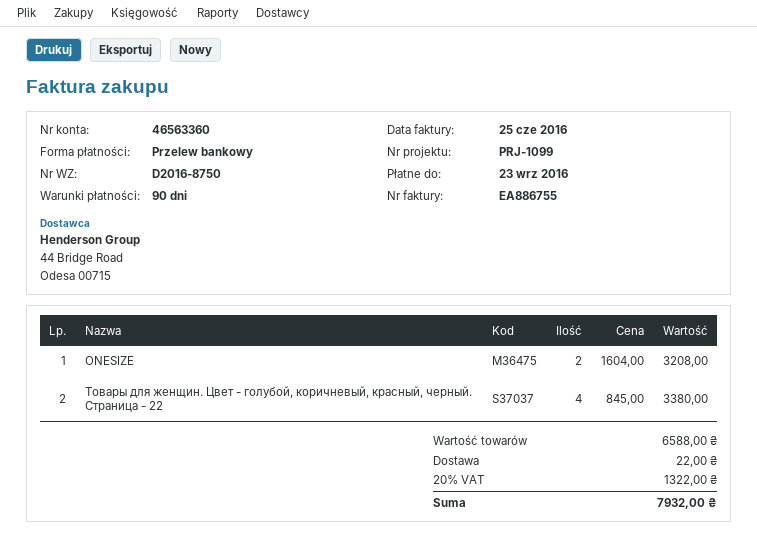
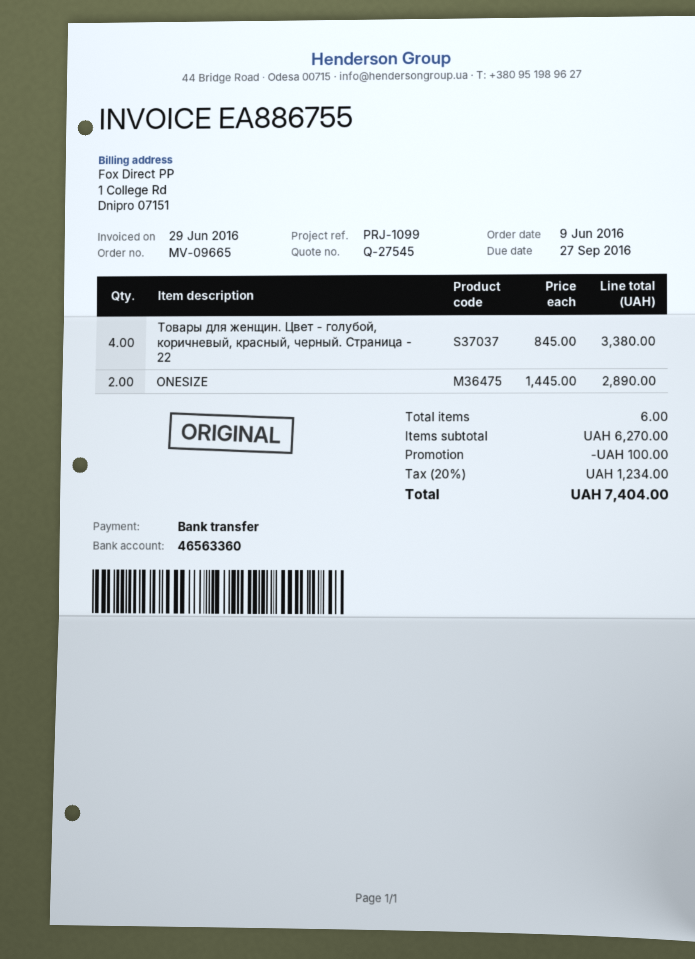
invoice date: 2016-06-25 -> 2016-06-29
due date: 2016-09-23 -> 2016-09-27
ONESIZE: 2 x 1604.00 = 3208.00 -> 2 x 1445.00 = 2890.00
subtotal: 6588.00 -> 6270.00
discount: none -> 100.00
shipping: 22.00 -> none
tax: 20% = 1322.00 -> 20% = 1234.00
total: 7932.00 -> 7404.00

